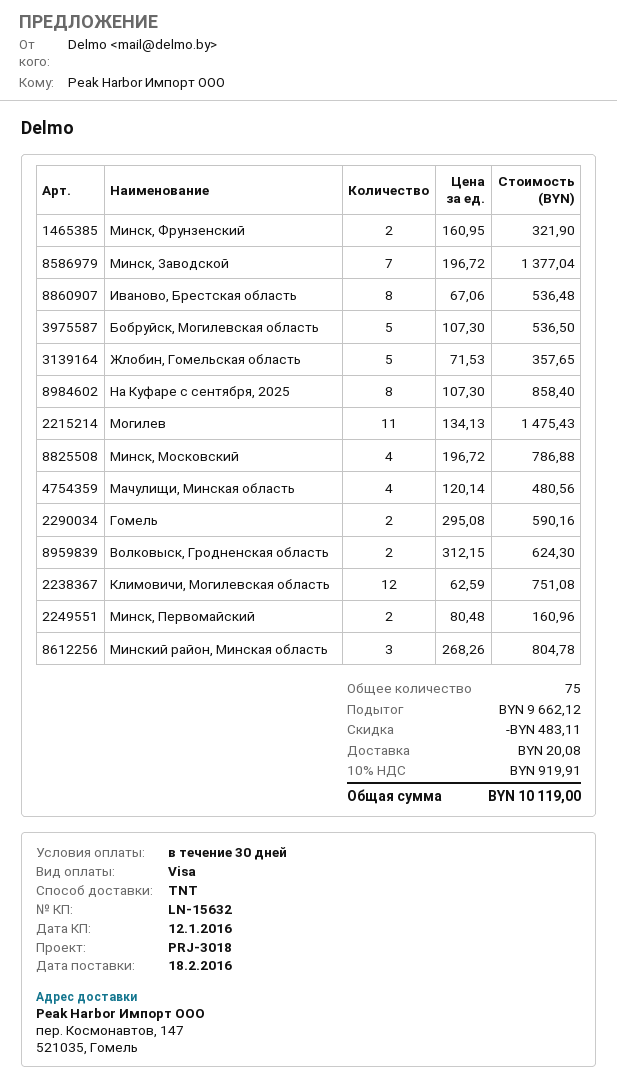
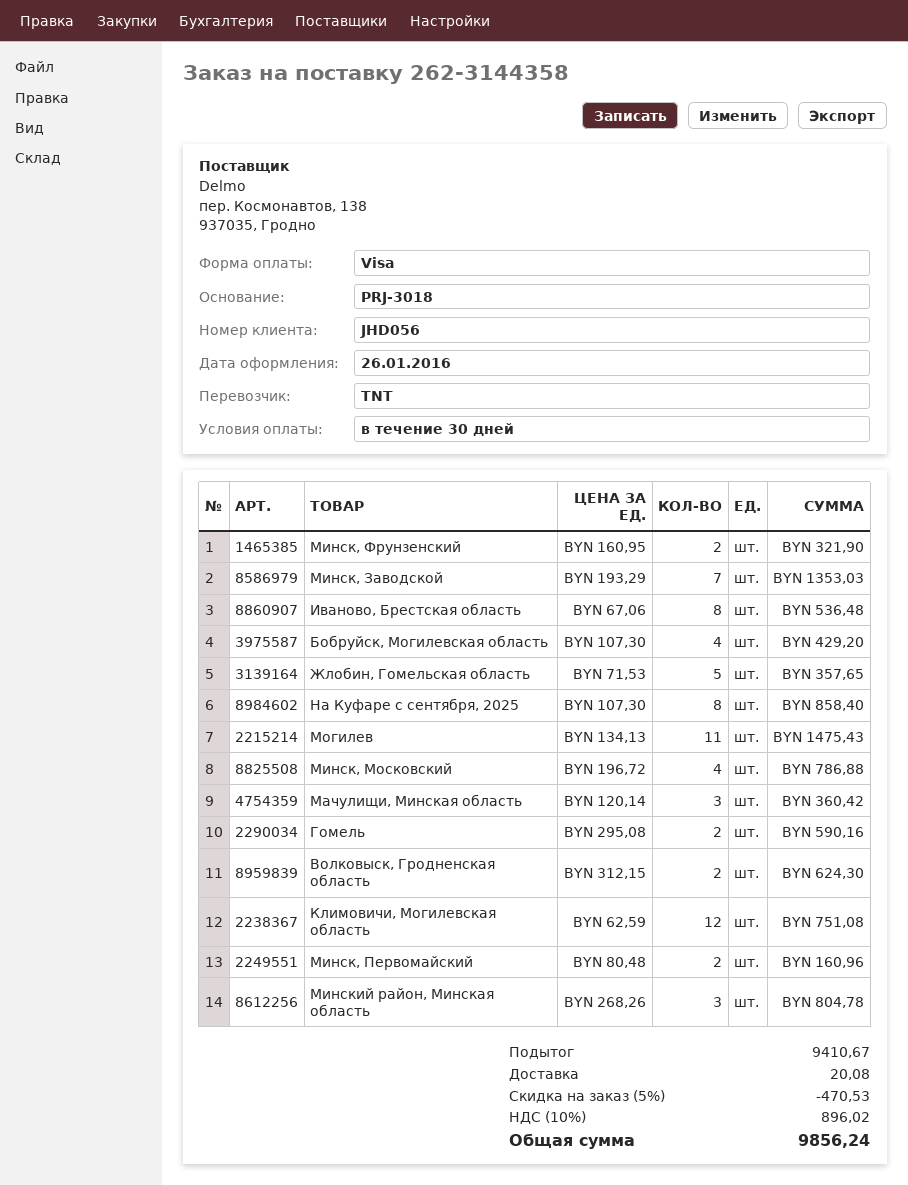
Минск, Заводской: 7 x 196.72 = 1377.04 -> 7 x 193.29 = 1353.03
Бобруйск, Могилевская область: 5 x 107.30 = 536.50 -> 4 x 107.30 = 429.20
Мачулищи, Минская область: 4 x 120.14 = 480.56 -> 3 x 120.14 = 360.42
subtotal: 9662.12 -> 9410.67
discount: 483.11 -> 470.53
tax: 10% = 919.91 -> 10% = 896.02
total: 10119.00 -> 9856.24

